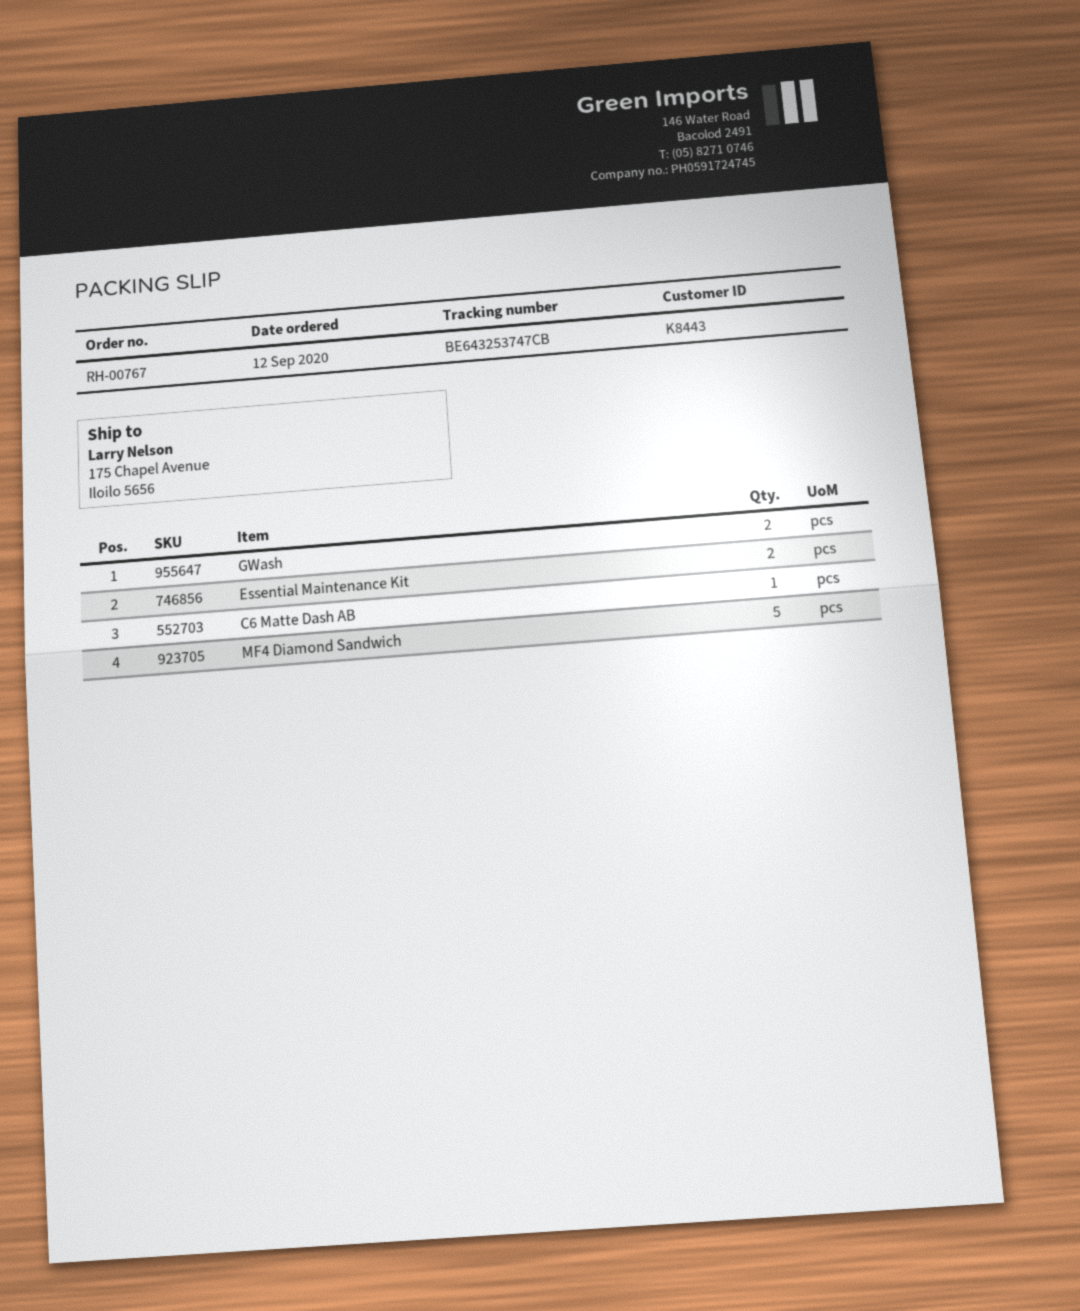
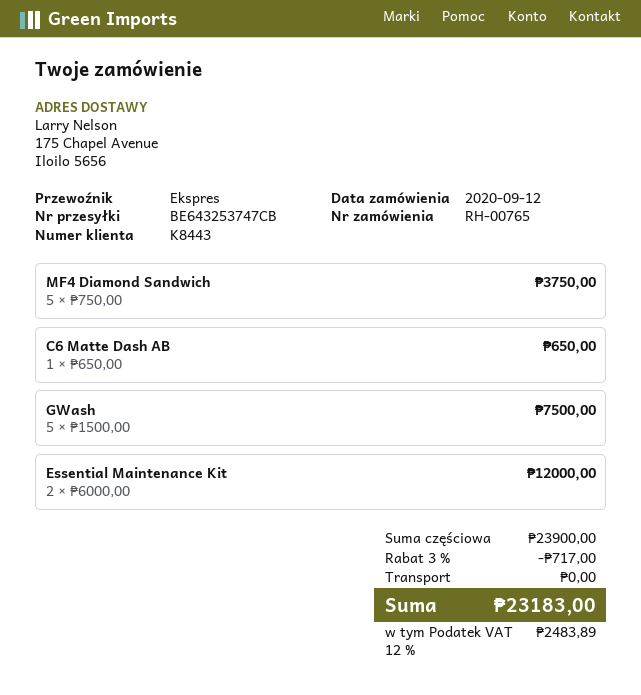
order number: RH-00767 -> RH-00765
GWash: 2 -> 5

